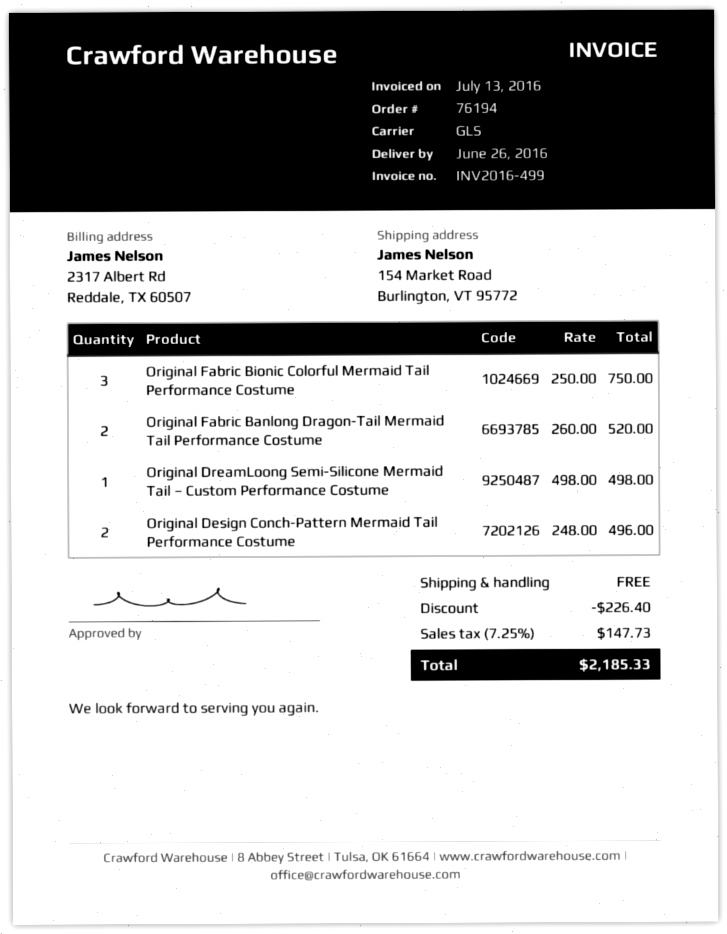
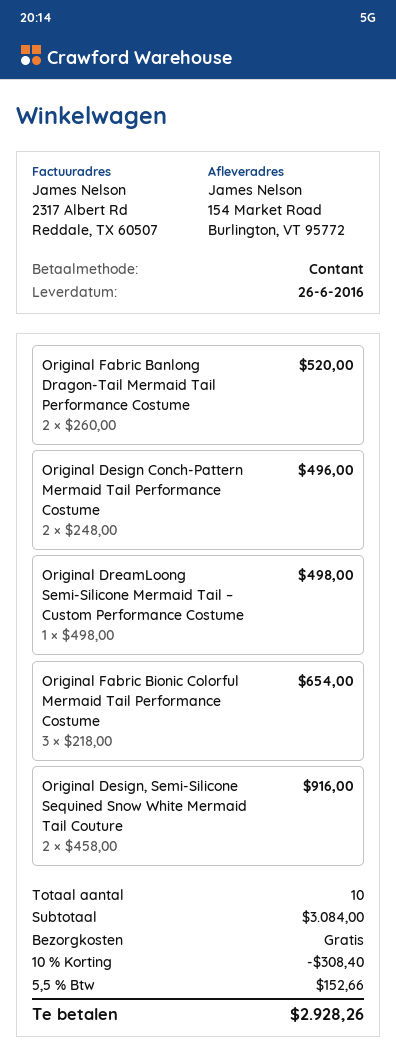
Original Fabric Bionic Colorful Mermaid Tail Performance Costume: 3 x 250.00 = 750.00 -> 3 x 218.00 = 654.00
Original Design, Semi-Silicone Sequined Snow White Mermaid Tail Couture: none -> 2 x 458.00 = 916.00
discount: 226.40 -> 308.40
tax: 7.25% = 147.73 -> 5.5% = 152.66
total: 2185.33 -> 2928.26

